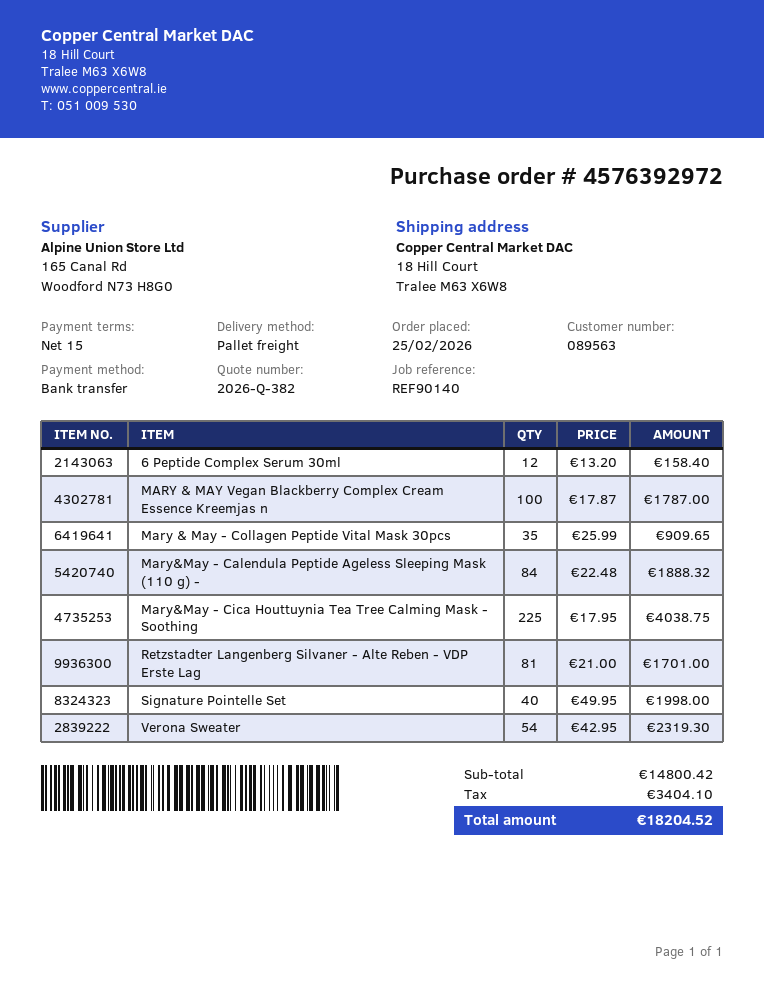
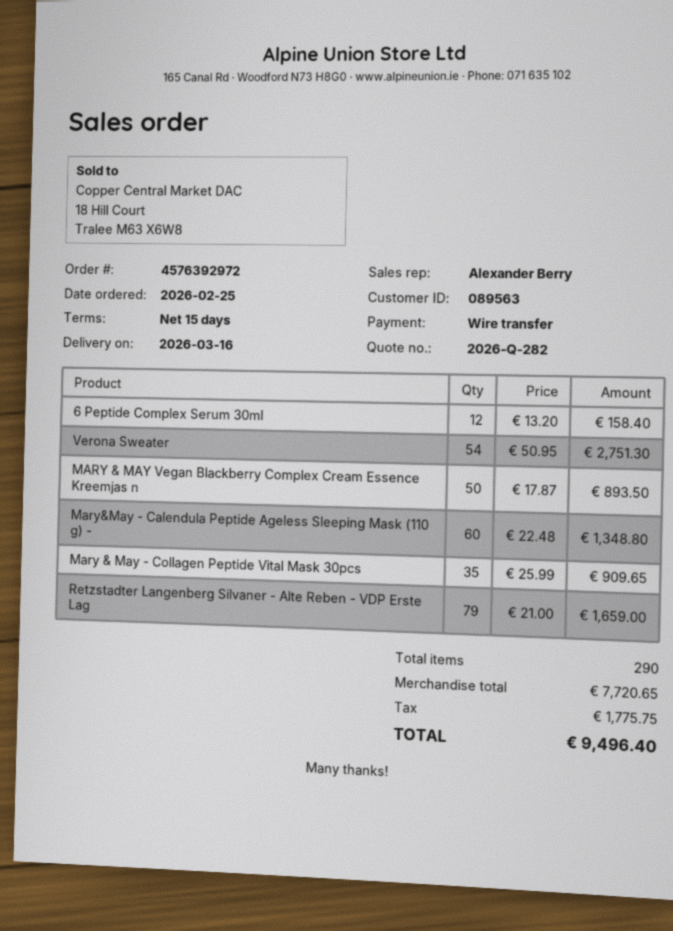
quote number: 2026-Q-382 -> 2026-Q-282
MARY & MAY Vegan Blackberry Complex Cream Essence Kreemjas n: 100 x 17.87 = 1787.00 -> 50 x 17.87 = 893.50
Mary&May - Calendula Peptide Ageless Sleeping Mask (110 g) -: 84 x 22.48 = 1888.32 -> 60 x 22.48 = 1348.80
Mary&May - Cica Houttuynia Tea Tree Calming Mask - Soothing: 225 x 17.95 = 4038.75 -> none
Retzstadter Langenberg Silvaner - Alte Reben - VDP Erste Lag: 81 x 21.00 = 1701.00 -> 79 x 21.00 = 1659.00
Signature Pointelle Set: 40 x 49.95 = 1998.00 -> none
Verona Sweater: 54 x 42.95 = 2319.30 -> 54 x 50.95 = 2751.30
subtotal: 14800.42 -> 7720.65
tax: 3404.10 -> 1775.75
total: 18204.52 -> 9496.40

